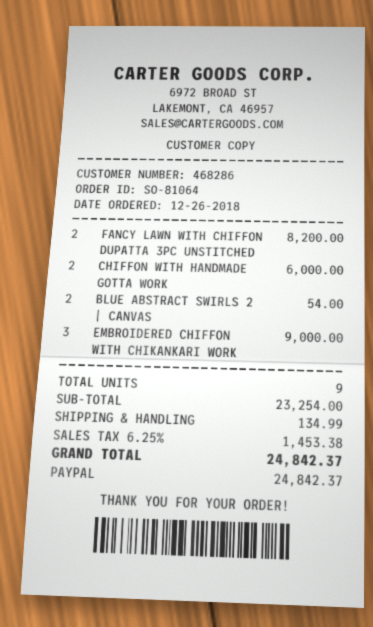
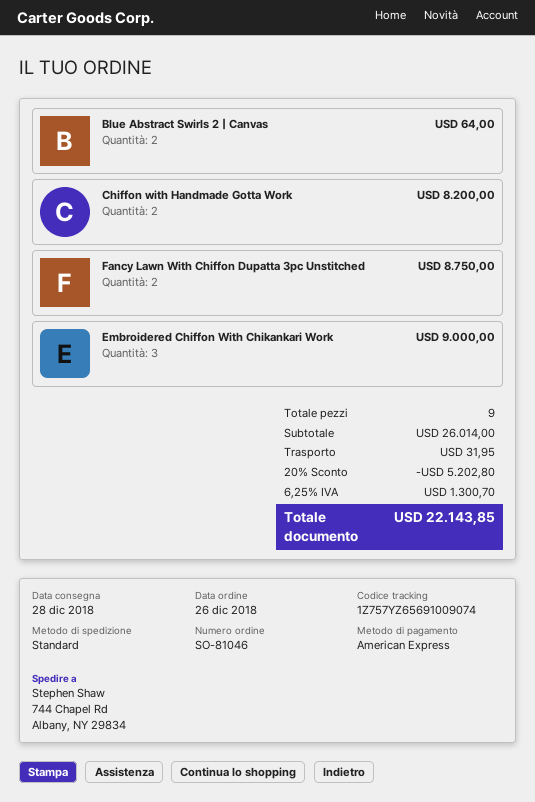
order number: SO-81064 -> SO-81046
payment method: PayPal -> American Express
FANCY LAWN WITH CHIFFON DUPATTA 3PC UNSTITCHED: 2 for 8200.00 -> 2 for 8750.00
CHIFFON WITH HANDMADE GOTTA WORK: 2 for 6000.00 -> 2 for 8200.00
BLUE ABSTRACT SWIRLS 2 | CANVAS: 2 for 54.00 -> 2 for 64.00
subtotal: 23254.00 -> 26014.00
discount: none -> 20% = 5202.80
shipping: 134.99 -> 31.95
tax: 6.25% = 1453.38 -> 6.25% = 1300.70
total: 24842.37 -> 22143.85

